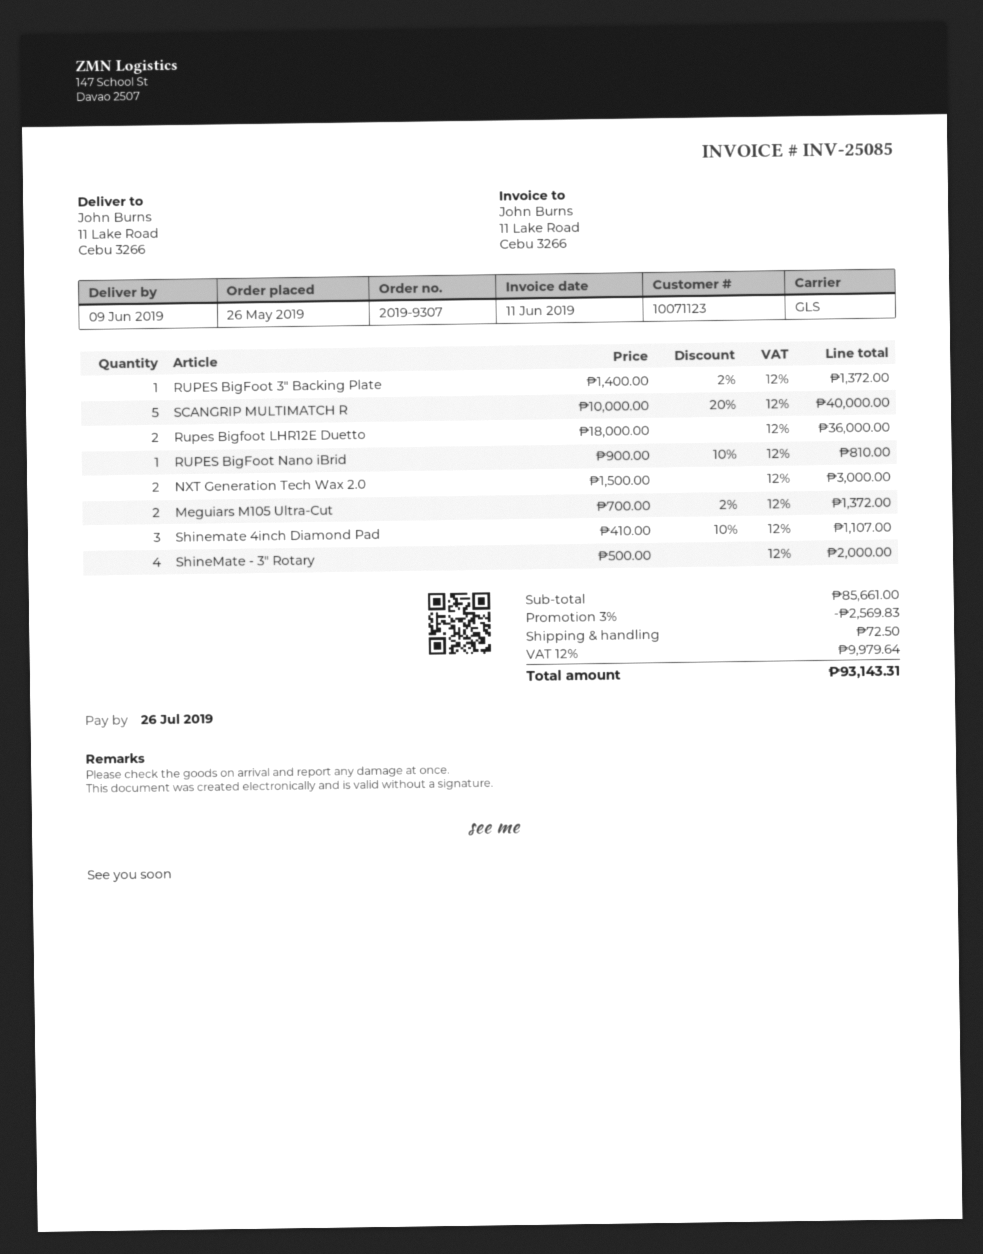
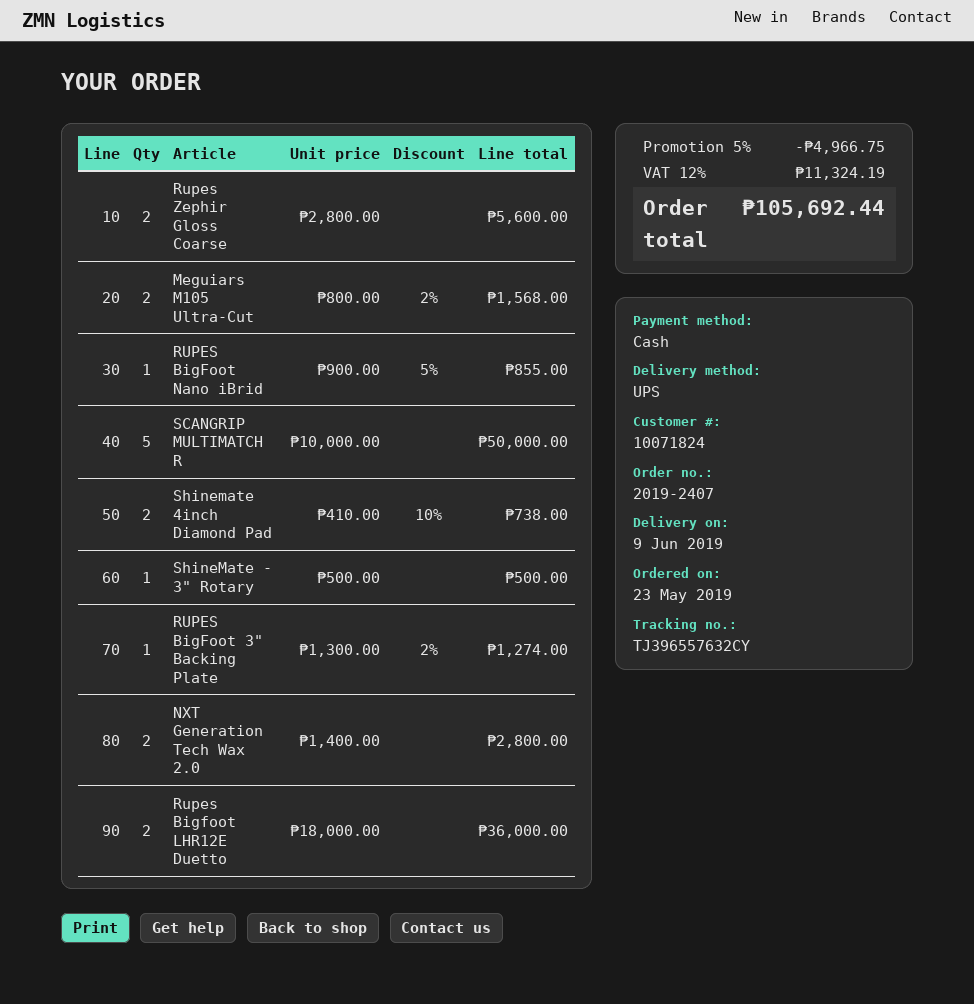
order number: 2019-9307 -> 2019-2407
order date: 2019-05-26 -> 2019-05-23
customer number: 10071123 -> 10071824
shipping method: GLS -> UPS
RUPES BigFoot 3" Backing Plate: 1 x 1400.00 - 2% = 1372.00 -> 1 x 1300.00 - 2% = 1274.00
SCANGRIP MULTIMATCH R: 5 x 10000.00 - 20% = 40000.00 -> 5 x 10000.00 = 50000.00
RUPES BigFoot Nano iBrid: 1 x 900.00 - 10% = 810.00 -> 1 x 900.00 - 5% = 855.00
NXT Generation Tech Wax 2.0: 2 x 1500.00 = 3000.00 -> 2 x 1400.00 = 2800.00
Meguiars M105 Ultra-Cut: 2 x 700.00 - 2% = 1372.00 -> 2 x 800.00 - 2% = 1568.00
Shinemate 4inch Diamond Pad: 3 x 410.00 - 10% = 1107.00 -> 2 x 410.00 - 10% = 738.00
ShineMate - 3" Rotary: 4 x 500.00 = 2000.00 -> 1 x 500.00 = 500.00
Rupes Zephir Gloss Coarse: none -> 2 x 2800.00 = 5600.00
discount: 3% = 2569.83 -> 5% = 4966.75
shipping: 72.50 -> none
tax: 12% = 9979.64 -> 12% = 11324.19
total: 93143.31 -> 105692.44

